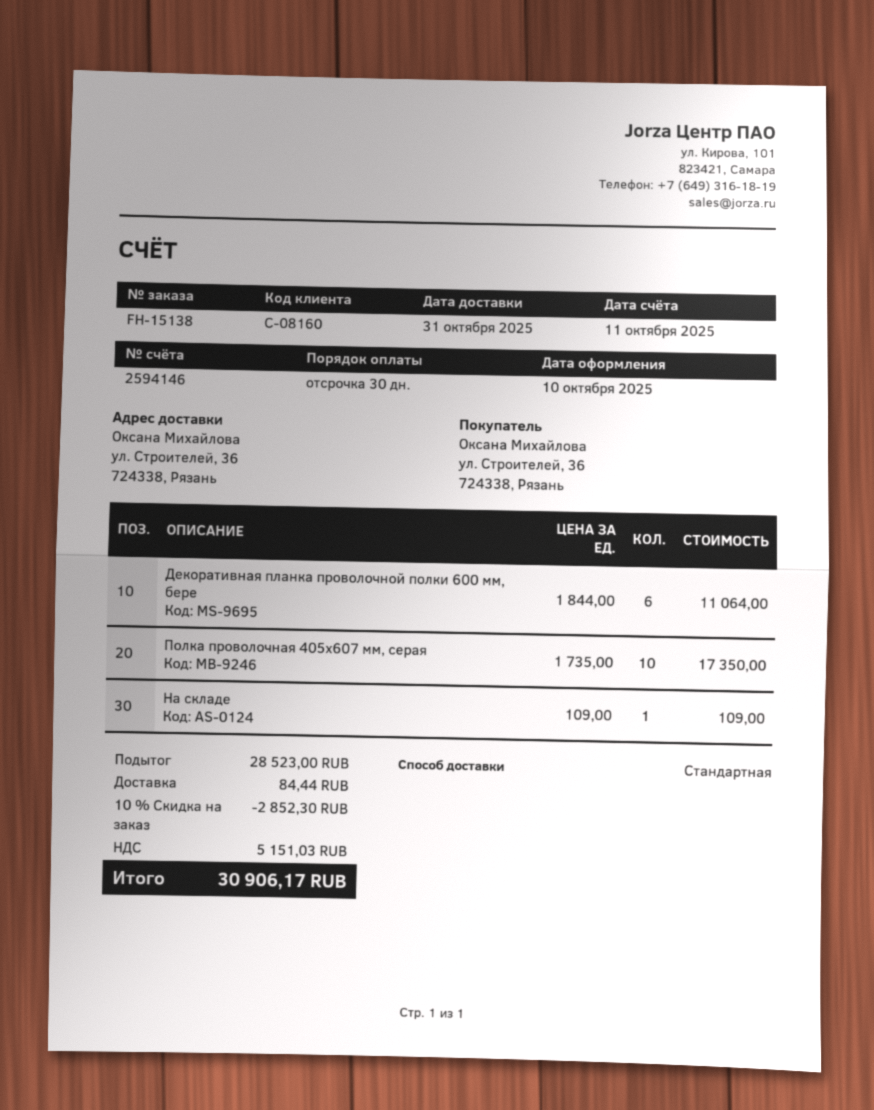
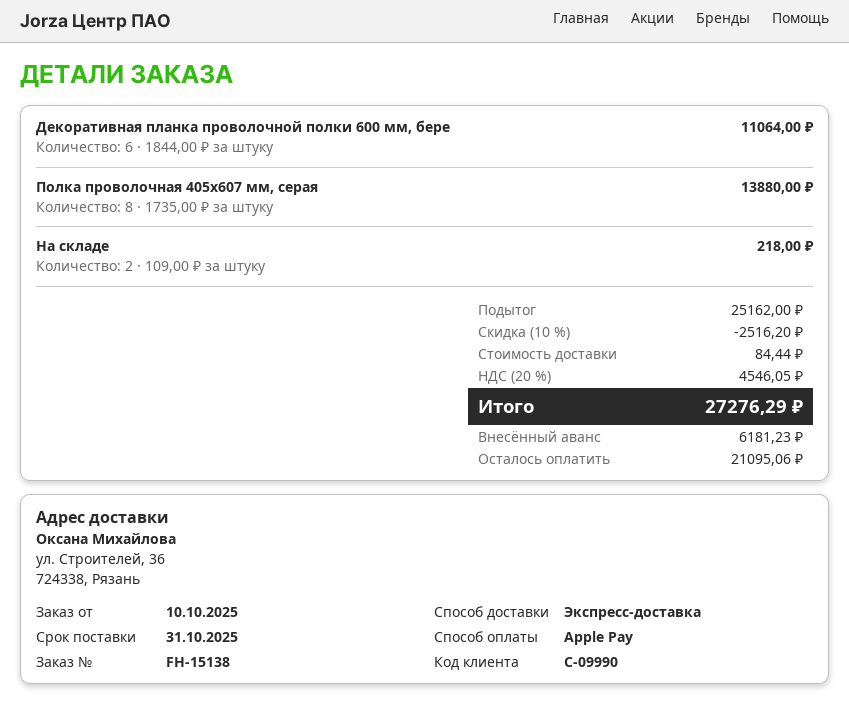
customer number: C-08160 -> C-09990
shipping method: standard -> express
Полка проволочная 405х607 мм, серая: 10 x 1735.00 = 17350.00 -> 8 x 1735.00 = 13880.00
На складе: 1 x 109.00 = 109.00 -> 2 x 109.00 = 218.00
subtotal: 28523.00 -> 25162.00
discount: 10% = 2852.30 -> 10% = 2516.20
tax: 5151.03 -> 4546.05
total: 30906.17 -> 27276.29

